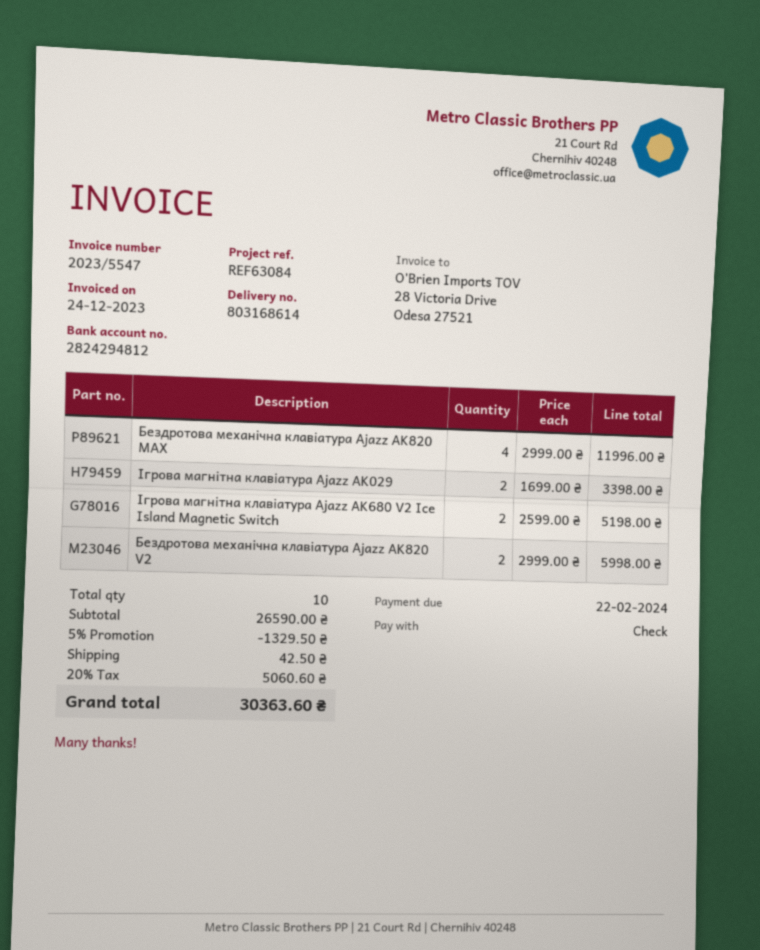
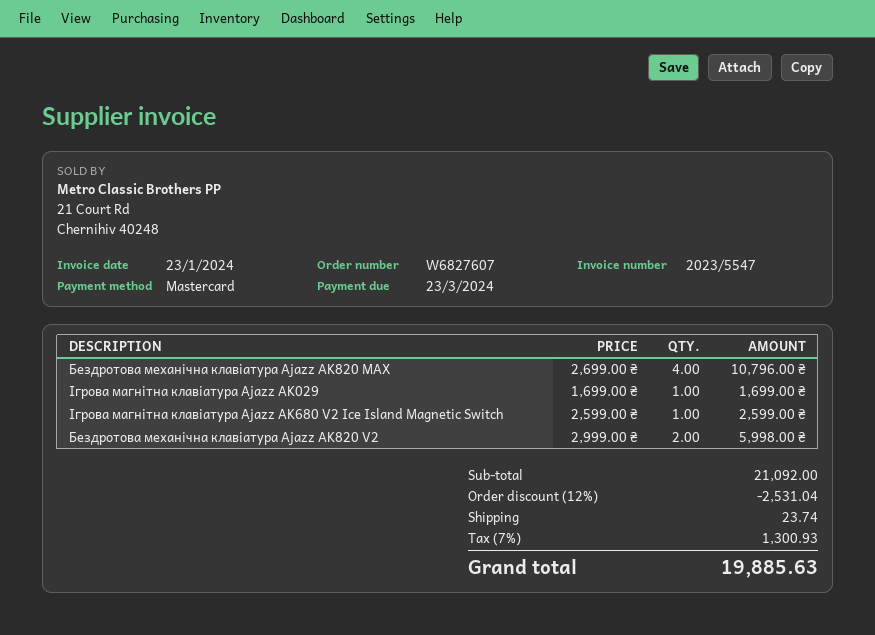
invoice date: 2023-12-24 -> 2024-01-23
due date: 2024-02-22 -> 2024-03-23
payment method: cheque -> Mastercard
Бездротова механічна клавіатура Ajazz AK820 MAX: 4 x 2999.00 = 11996.00 -> 4 x 2699.00 = 10796.00
Ігрова магнітна клавіатура Ajazz AK029: 2 x 1699.00 = 3398.00 -> 1 x 1699.00 = 1699.00
Ігрова магнітна клавіатура Ajazz AK680 V2 Ice Island Magnetic Switch: 2 x 2599.00 = 5198.00 -> 1 x 2599.00 = 2599.00
subtotal: 26590.00 -> 21092.00
discount: 5% = 1329.50 -> 12% = 2531.04
shipping: 42.50 -> 23.74
tax: 20% = 5060.60 -> 7% = 1300.93
total: 30363.60 -> 19885.63

